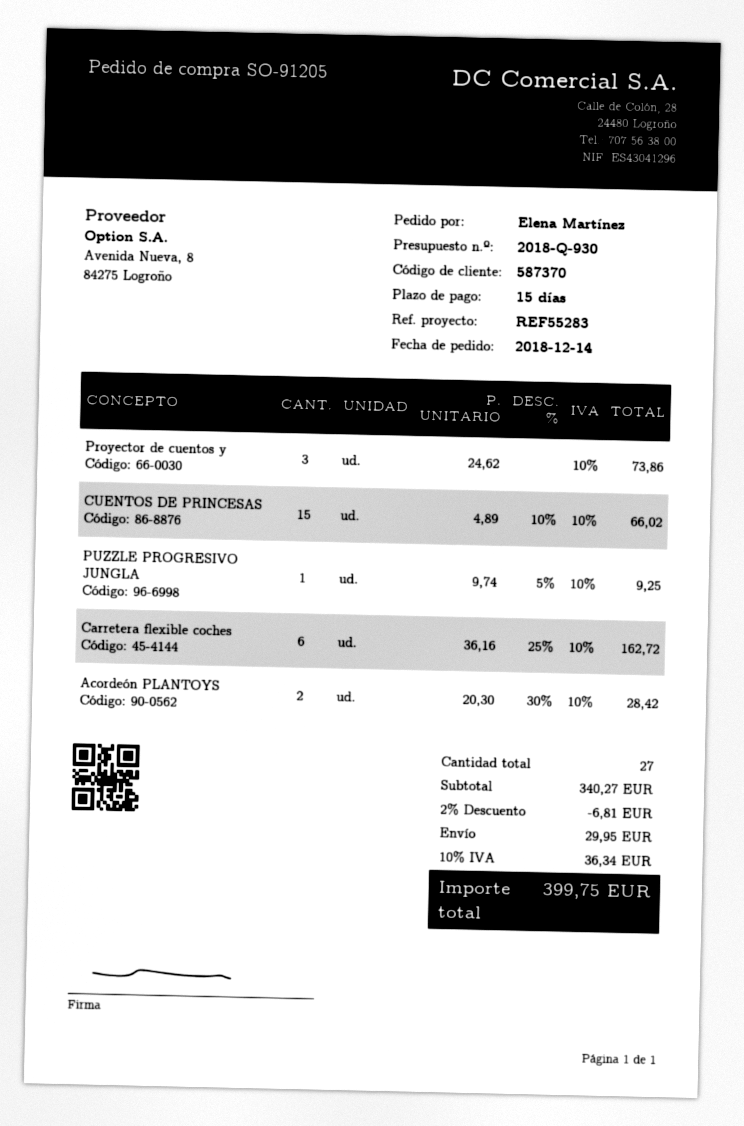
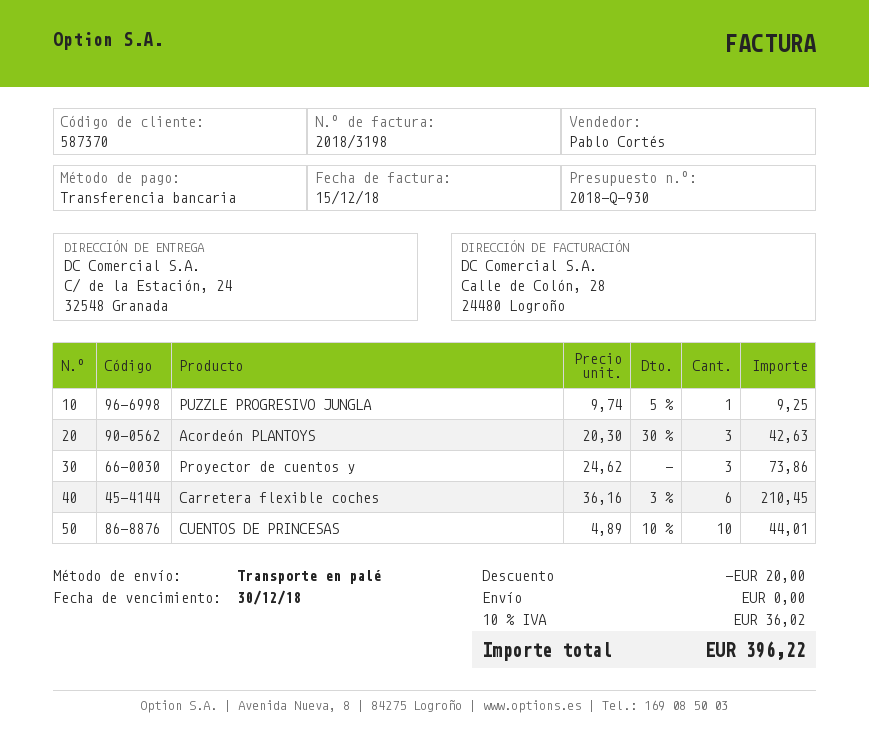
CUENTOS DE PRINCESAS: 15 x 4.89 - 10% = 66.02 -> 10 x 4.89 - 10% = 44.01
Carretera flexible coches: 6 x 36.16 - 25% = 162.72 -> 6 x 36.16 - 3% = 210.45
Acordeón PLANTOYS: 2 x 20.30 - 30% = 28.42 -> 3 x 20.30 - 30% = 42.63
discount: 6.81 -> 20.00
shipping: 29.95 -> 0.00
tax: 10% = 36.34 -> 10% = 36.02
total: 399.75 -> 396.22

